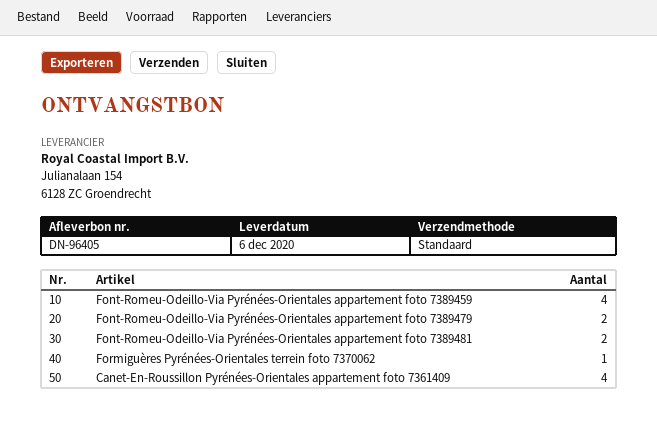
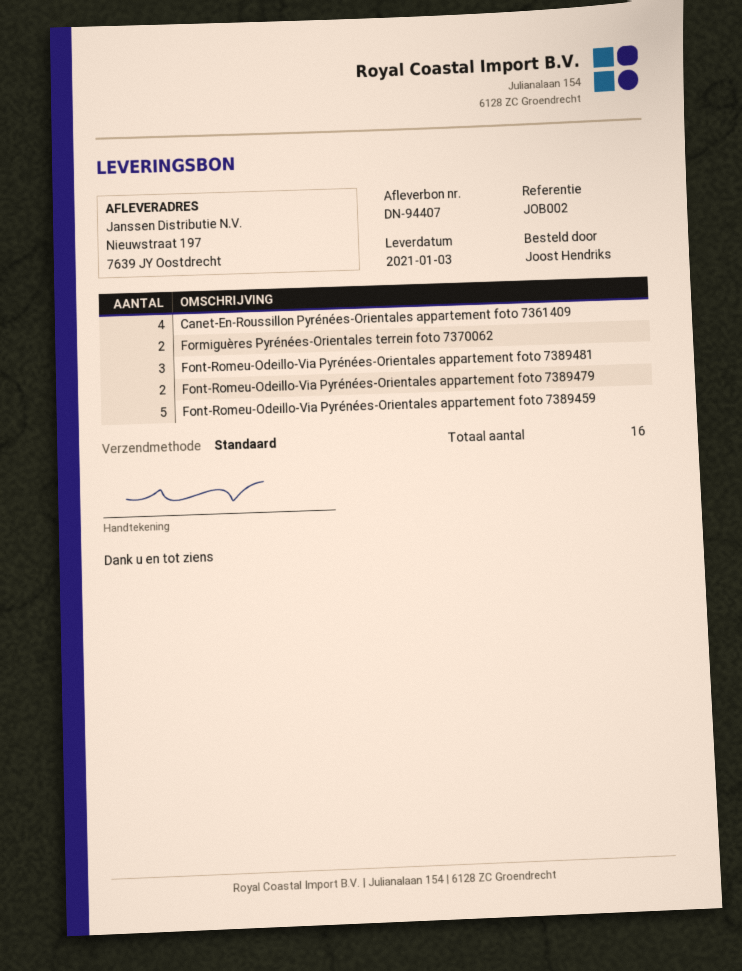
delivery note number: DN-96405 -> DN-94407
delivery date: 2020-12-06 -> 2021-01-03
Font-Romeu-Odeillo-Via Pyrénées-Orientales appartement foto 7389459: 4 -> 5
Font-Romeu-Odeillo-Via Pyrénées-Orientales appartement foto 7389481: 2 -> 3
Formiguères Pyrénées-Orientales terrein foto 7370062: 1 -> 2

